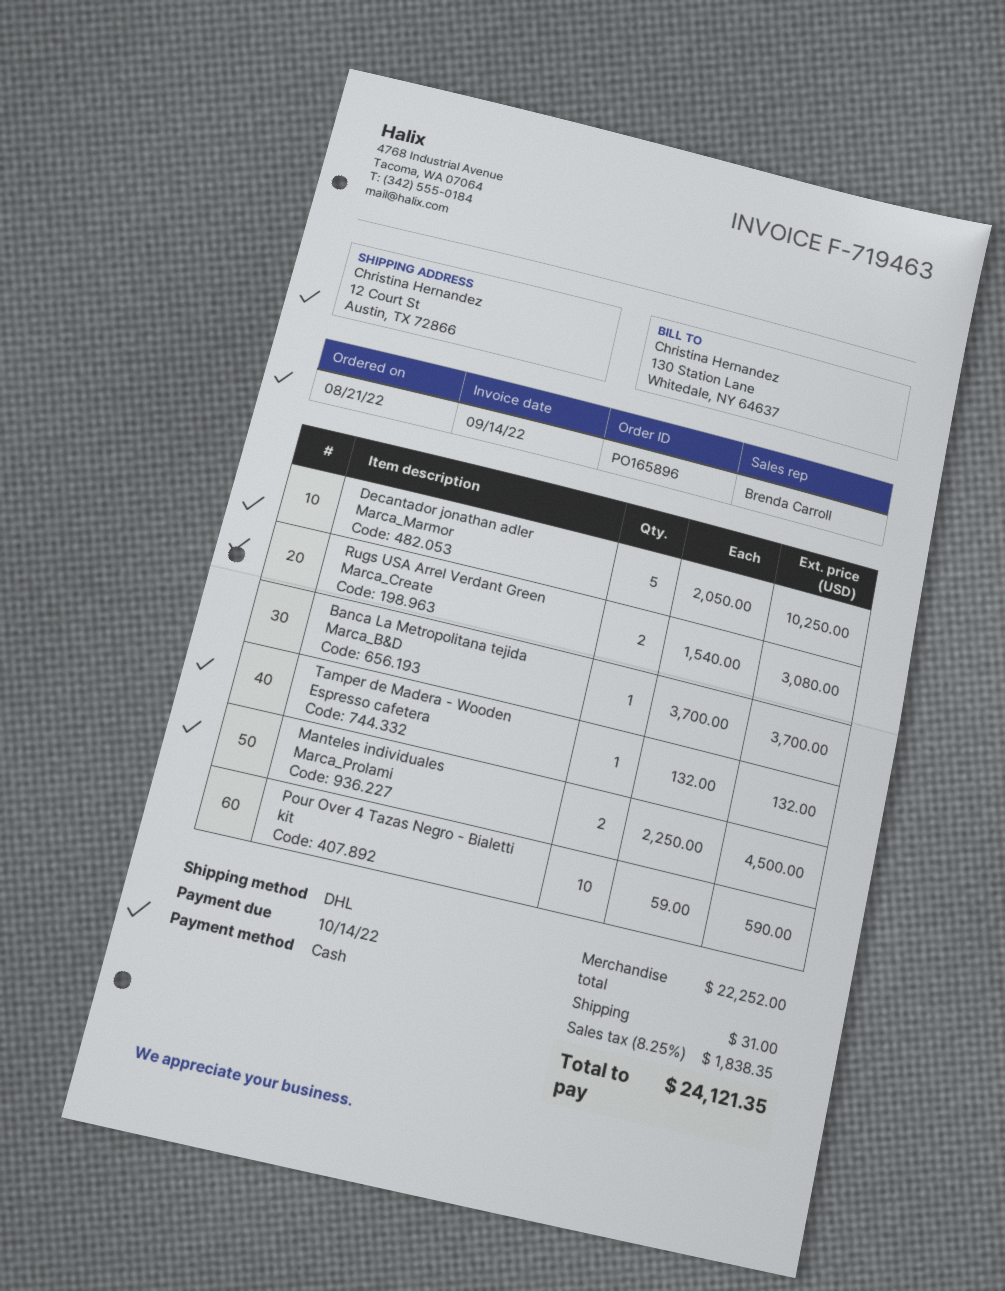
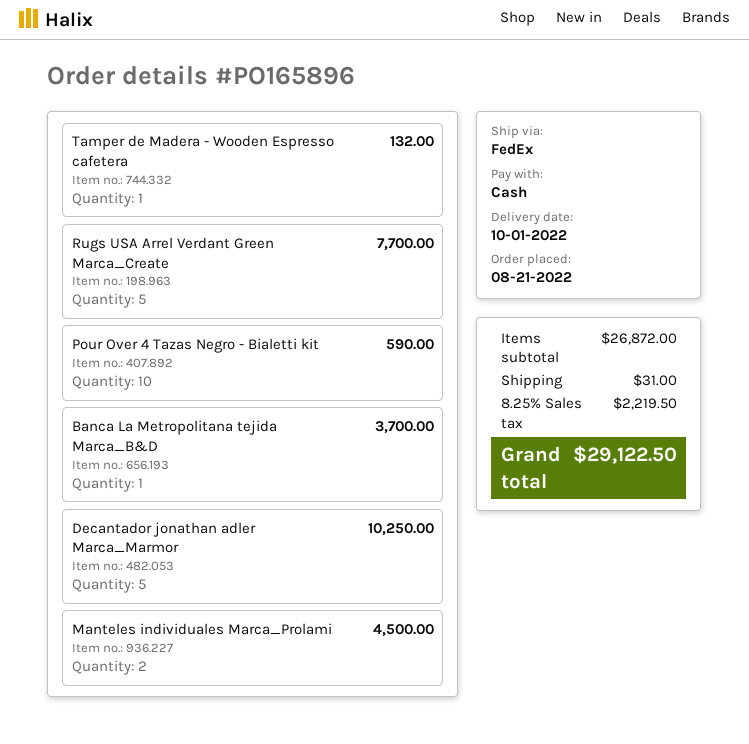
shipping method: DHL -> FedEx
Rugs USA Arrel Verdant Green Marca_Create: 2 for 3080.00 -> 5 for 7700.00
subtotal: 22252.00 -> 26872.00
tax: 8.25% = 1838.35 -> 8.25% = 2219.50
total: 24121.35 -> 29122.50

